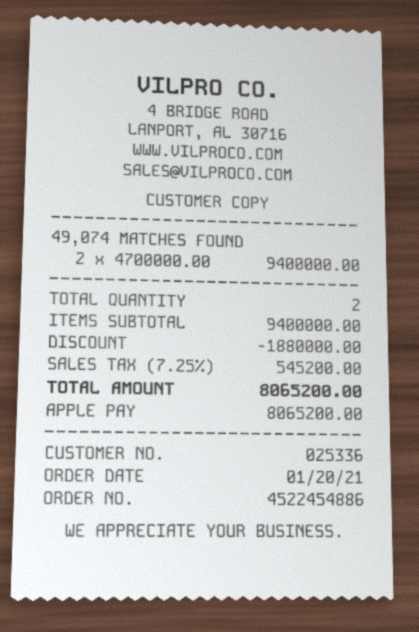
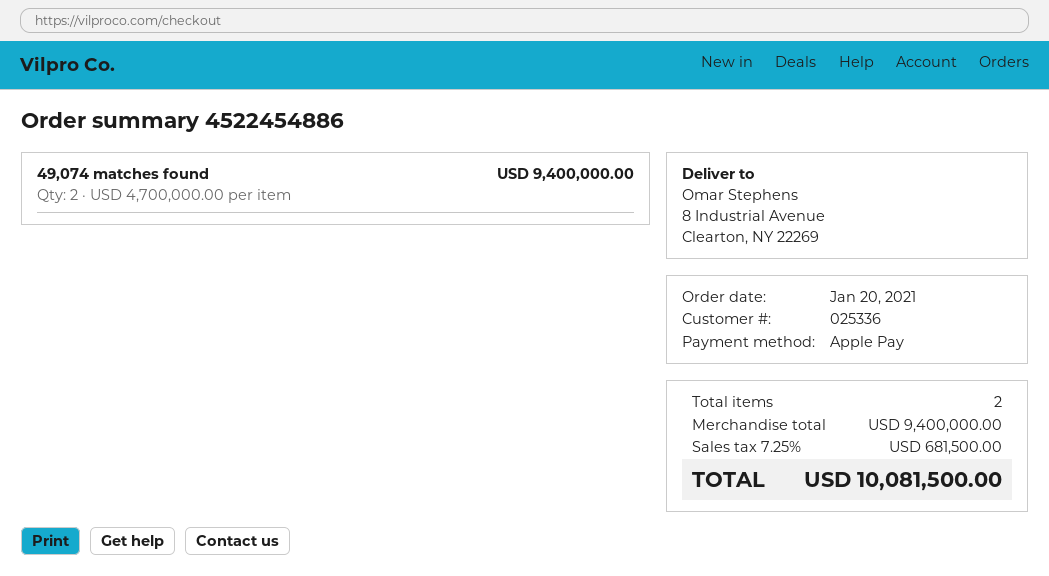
discount: 1880000.00 -> none
tax: 7.25% = 545200.00 -> 7.25% = 681500.00
total: 8065200.00 -> 10081500.00

